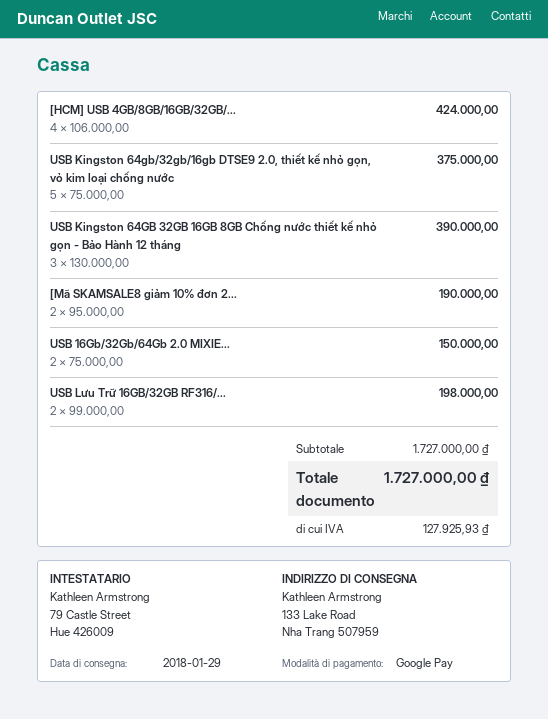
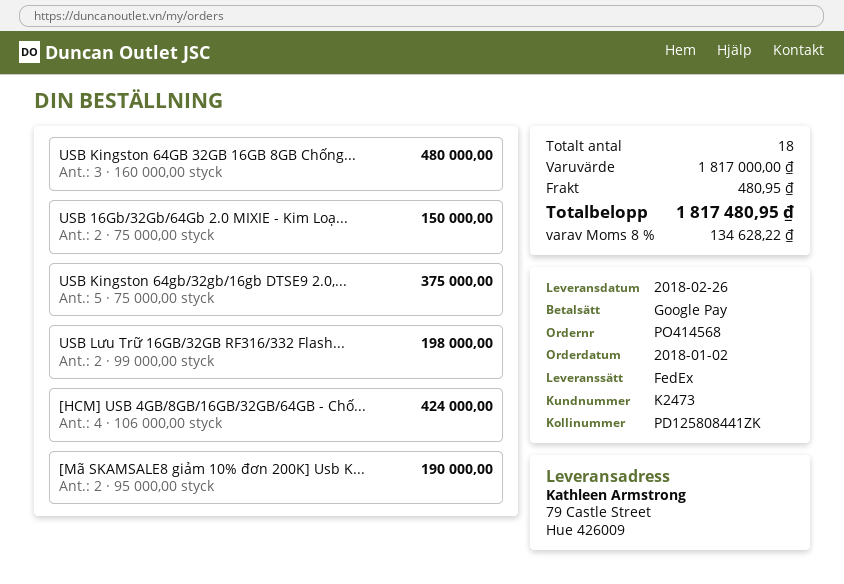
delivery date: 2018-01-29 -> 2018-02-26
ship to: 133 Lake Road, Nha Trang 507959 -> 79 Castle Street, Hue 426009
USB Kingston 64GB 32GB 16GB 8GB Chống nước thiết kế nhỏ gọn - Bảo Hành 12 tháng: 3 x 130000.00 = 390000.00 -> 3 x 160000.00 = 480000.00
subtotal: 1727000.00 -> 1817000.00
shipping: none -> 480.95
tax: 127925.93 -> 134628.22
total: 1727000.00 -> 1817480.95

